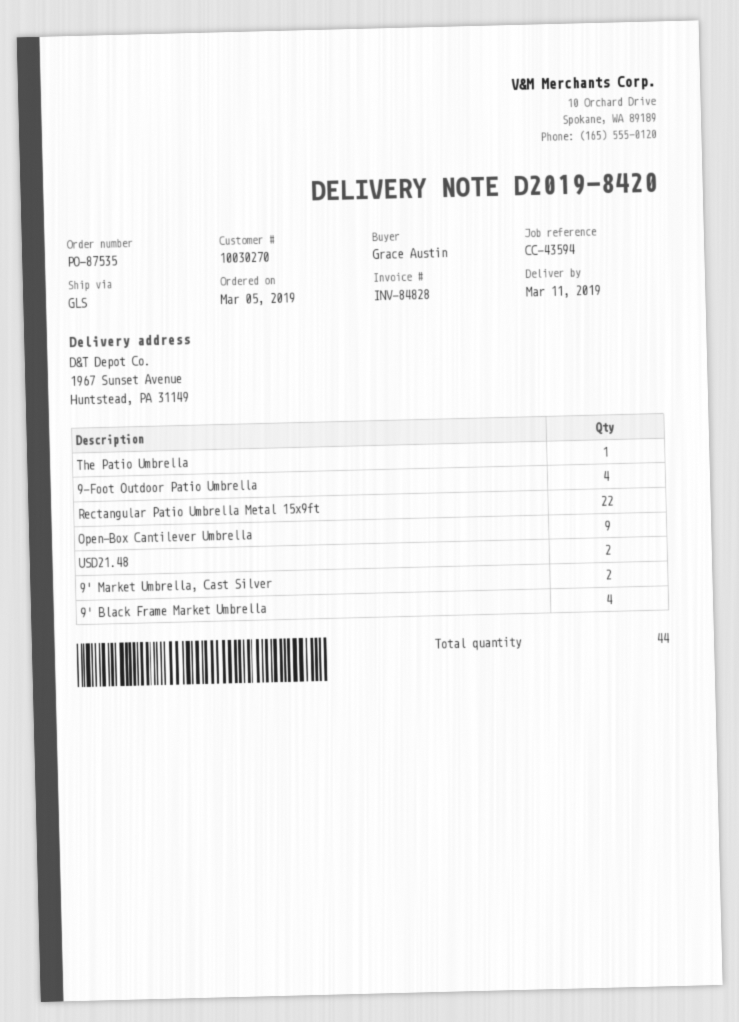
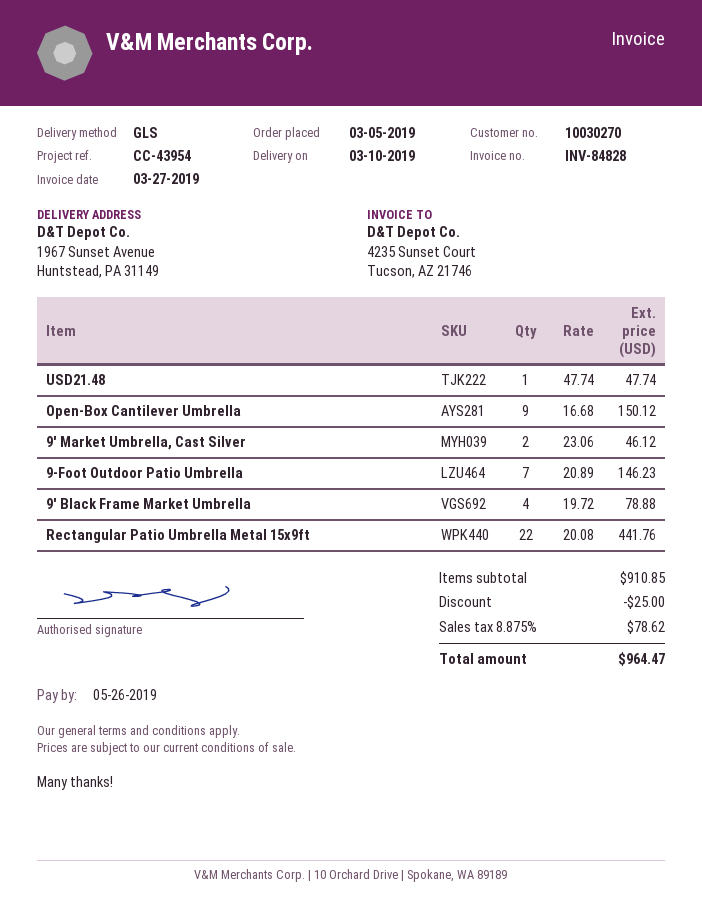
delivery date: 2019-03-11 -> 2019-03-10
reference: CC-43594 -> CC-43954
The Patio Umbrella: 1 -> none
9-Foot Outdoor Patio Umbrella: 4 -> 7
USD21.48: 2 -> 1

